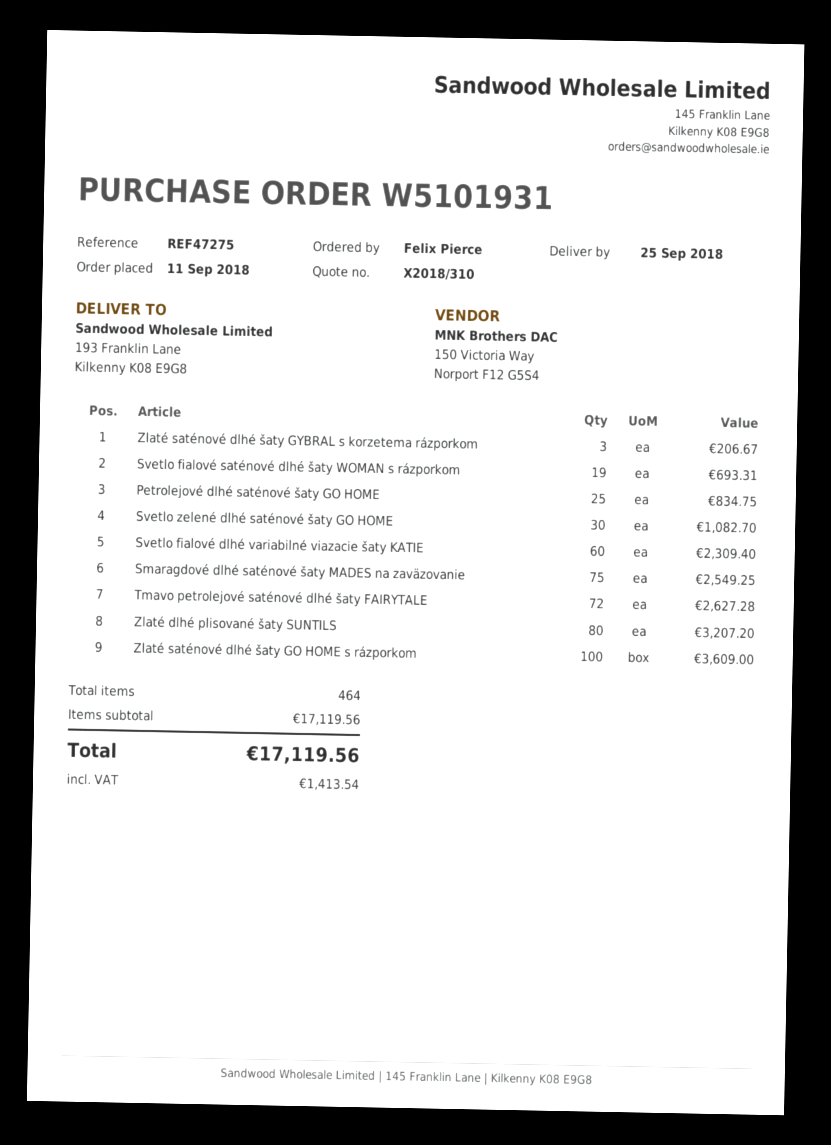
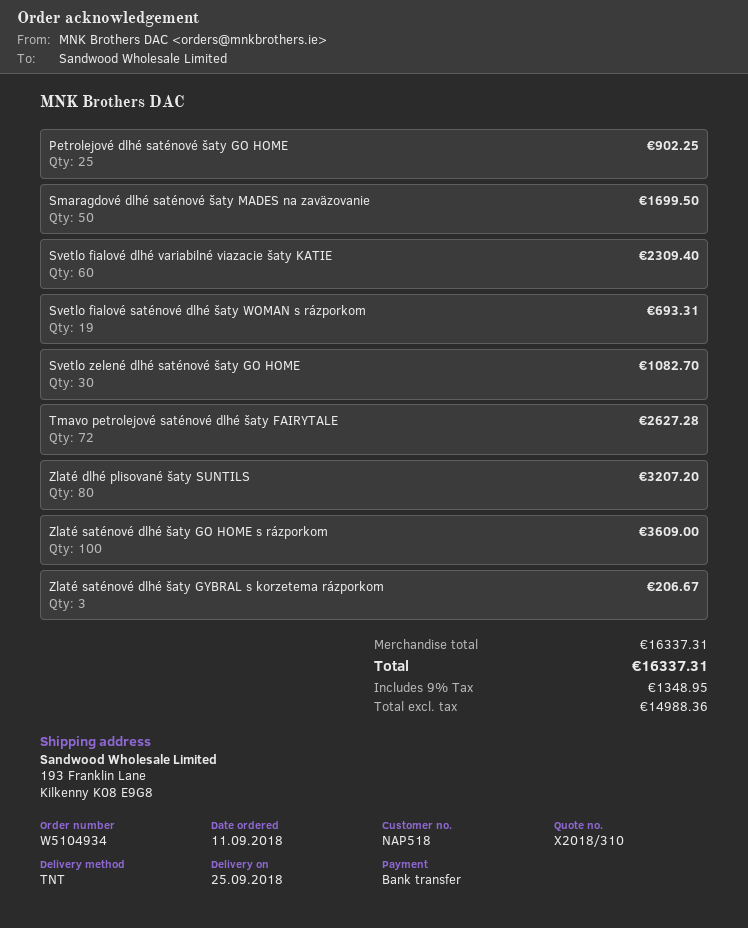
order number: W5101931 -> W5104934
Petrolejové dlhé saténové šaty GO HOME: 25 for 834.75 -> 25 for 902.25
Smaragdové dlhé saténové šaty MADES na zaväzovanie: 75 for 2549.25 -> 50 for 1699.50
subtotal: 17119.56 -> 16337.31
tax: 1413.54 -> 1348.95
total: 17119.56 -> 16337.31

